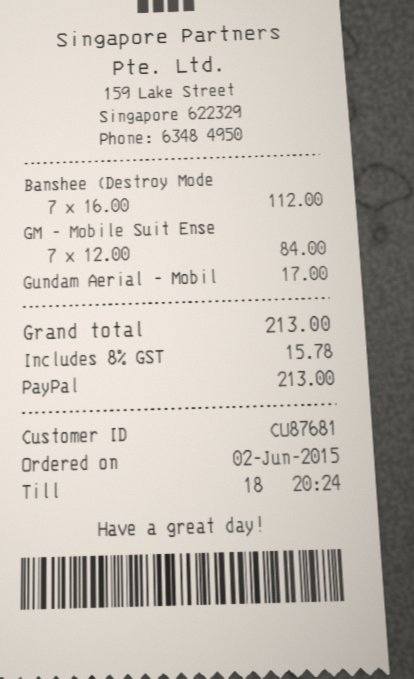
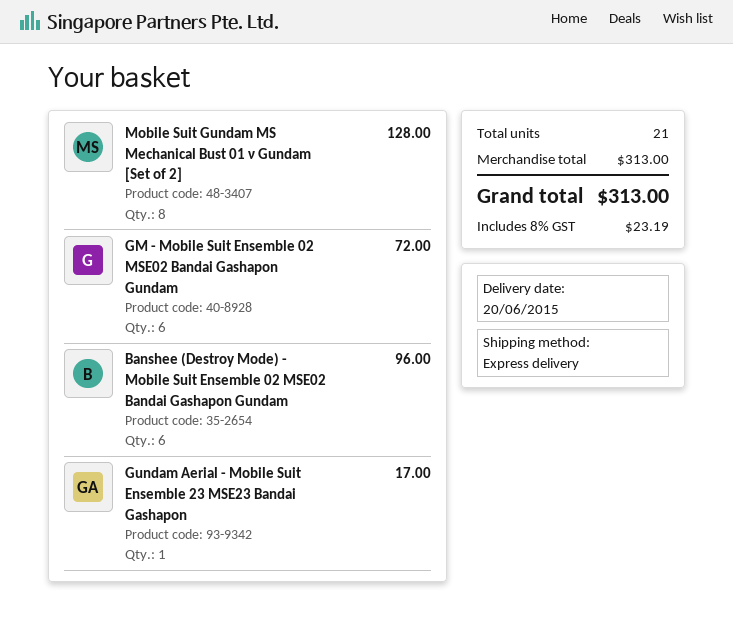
Banshee (Destroy Mode: 7 for 112.00 -> 6 for 96.00
GM - Mobile Suit Ense: 7 for 84.00 -> 6 for 72.00
Mobile Suit Gundam MS Mechanical Bust 01 ν Gundam [Set of 2]: none -> 8 for 128.00
tax: 8% = 15.78 -> 8% = 23.19
total: 213.00 -> 313.00

